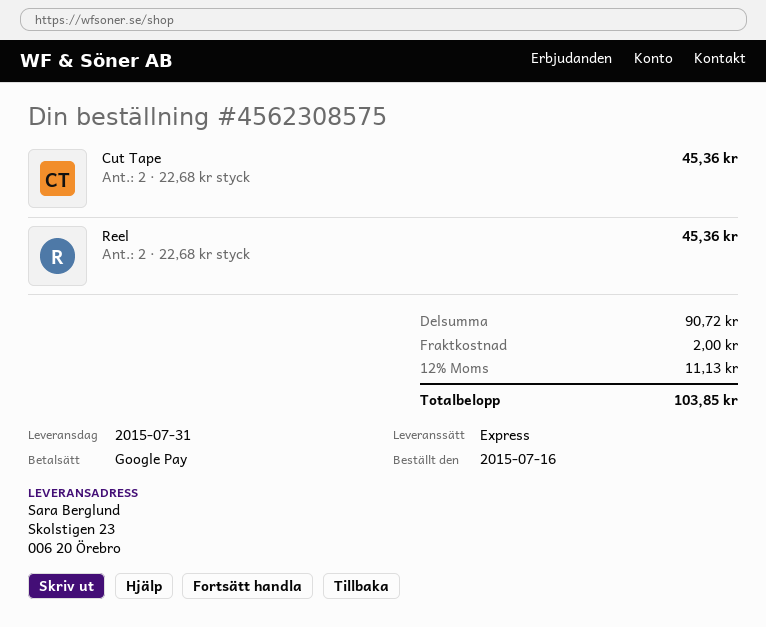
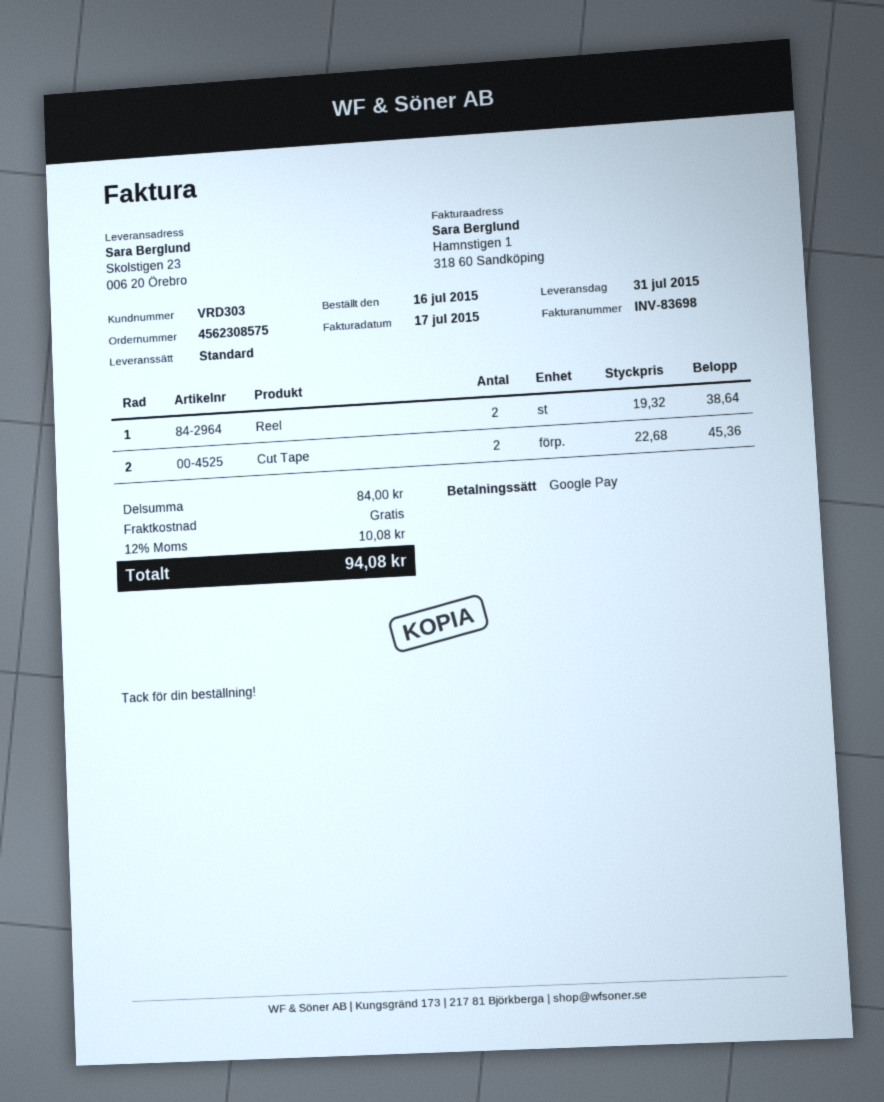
shipping method: express -> standard
Reel: 2 x 22.68 = 45.36 -> 2 x 19.32 = 38.64
subtotal: 90.72 -> 84.00
shipping: 2.00 -> 0.00
tax: 12% = 11.13 -> 12% = 10.08
total: 103.85 -> 94.08

